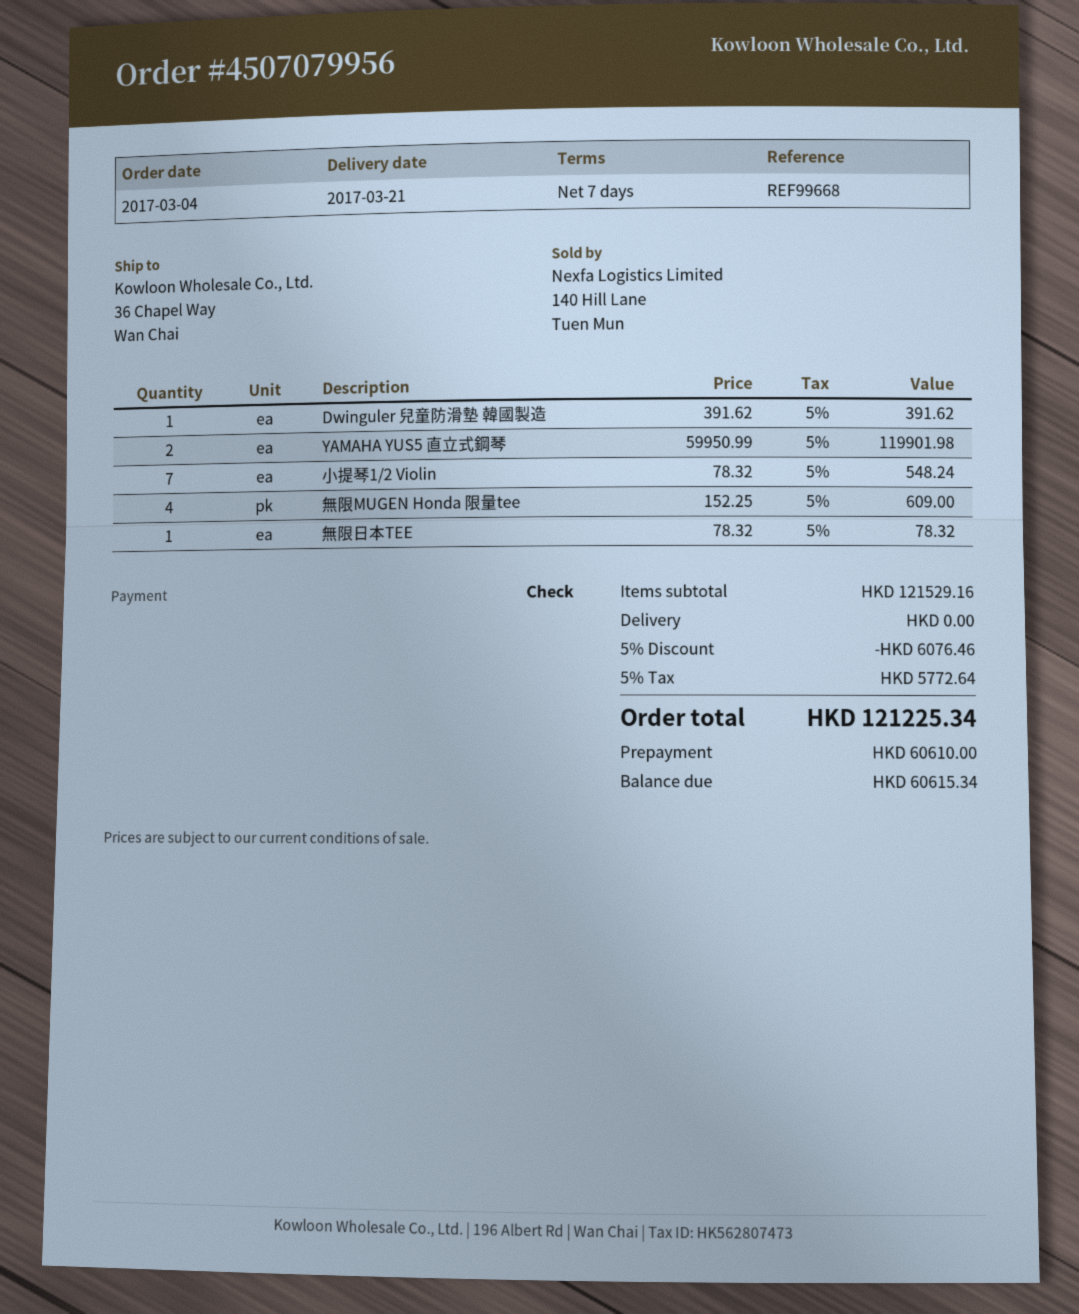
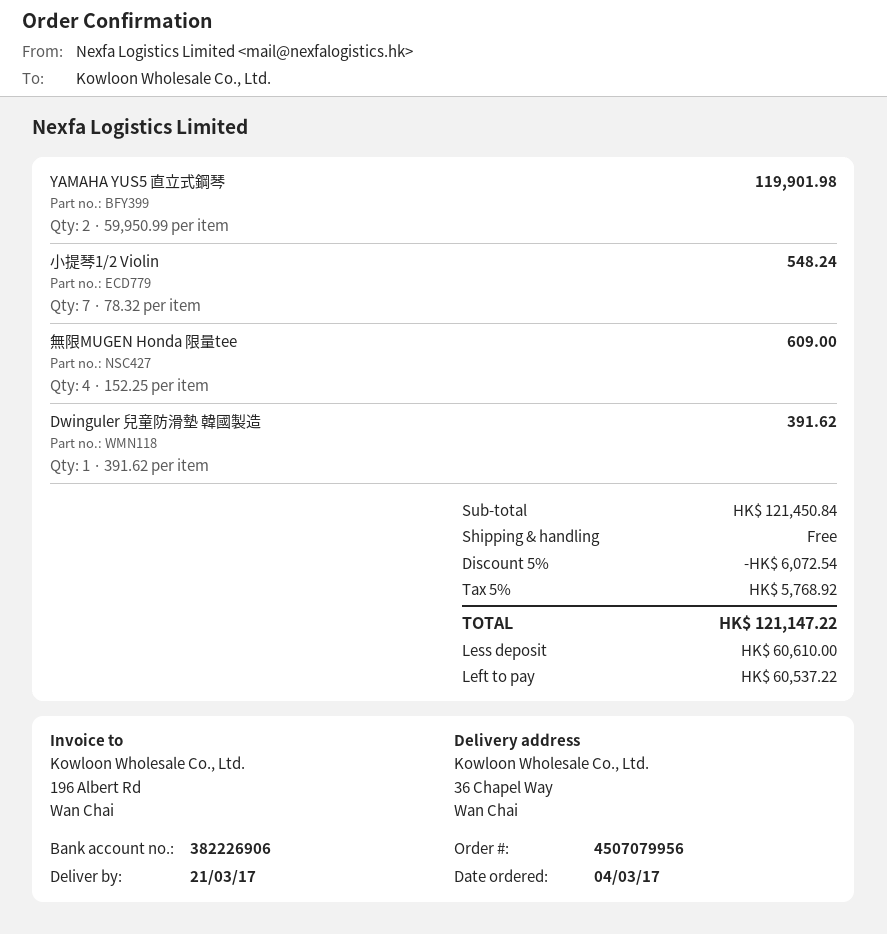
無限日本TEE: 1 x 78.32 = 78.32 -> none
subtotal: 121529.16 -> 121450.84
discount: 5% = 6076.46 -> 5% = 6072.54
tax: 5% = 5772.64 -> 5% = 5768.92
total: 121225.34 -> 121147.22
balance: 60615.34 -> 60537.22

